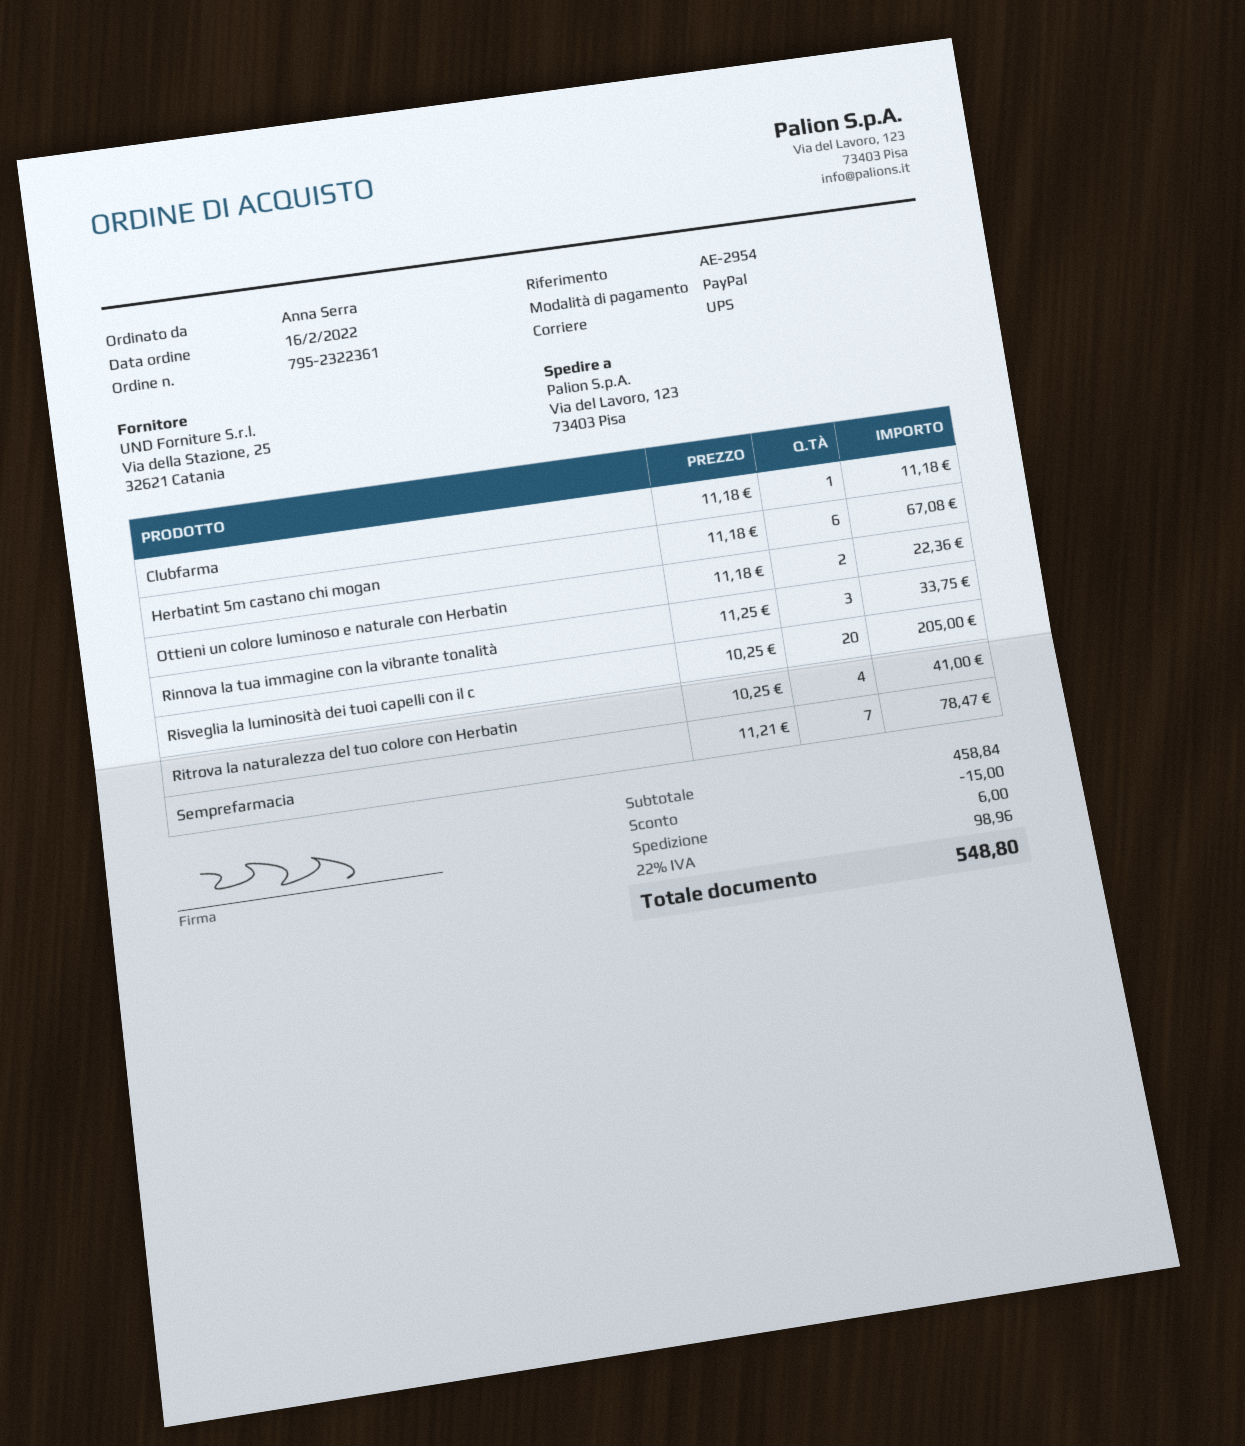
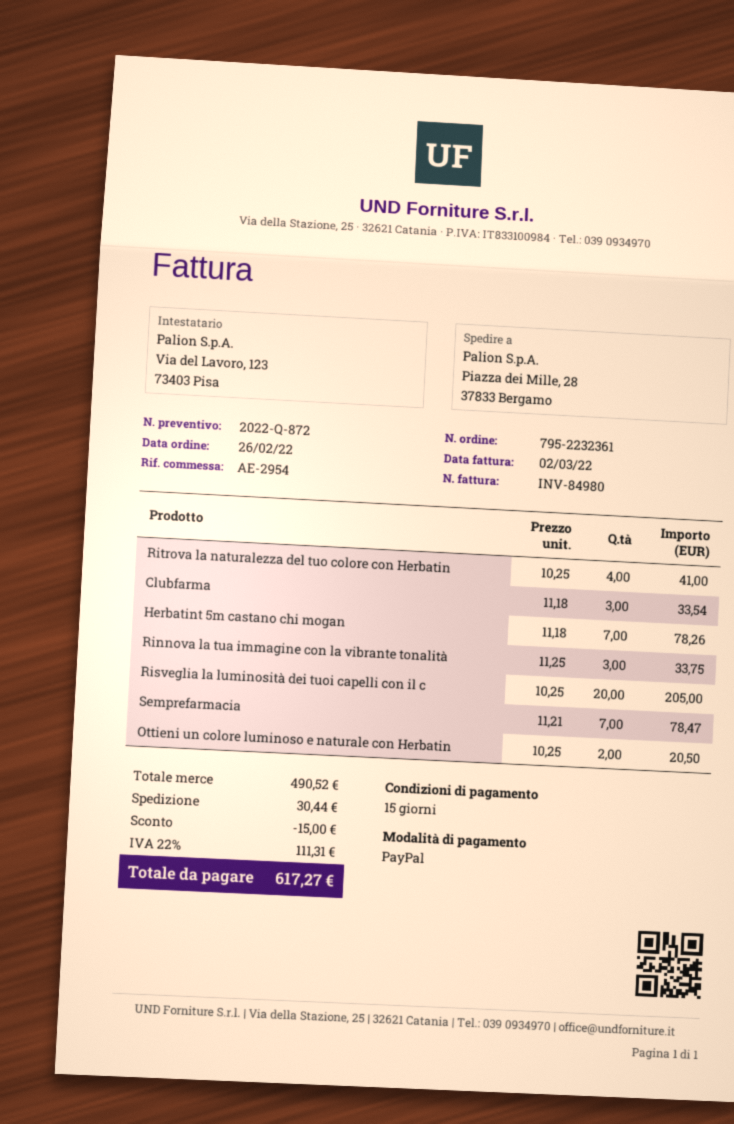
order number: 795-2322361 -> 795-2232361
order date: 2022-02-16 -> 2022-02-26
ship to: Via del Lavoro, 123, 73403 Pisa -> Piazza dei Mille, 28, 37833 Bergamo
Clubfarma: 1 x 11.18 = 11.18 -> 3 x 11.18 = 33.54
Herbatint 5m castano chi mogan: 6 x 11.18 = 67.08 -> 7 x 11.18 = 78.26
Ottieni un colore luminoso e naturale con Herbatin: 2 x 11.18 = 22.36 -> 2 x 10.25 = 20.50
subtotal: 458.84 -> 490.52
shipping: 6.00 -> 30.44
tax: 22% = 98.96 -> 22% = 111.31
total: 548.80 -> 617.27

